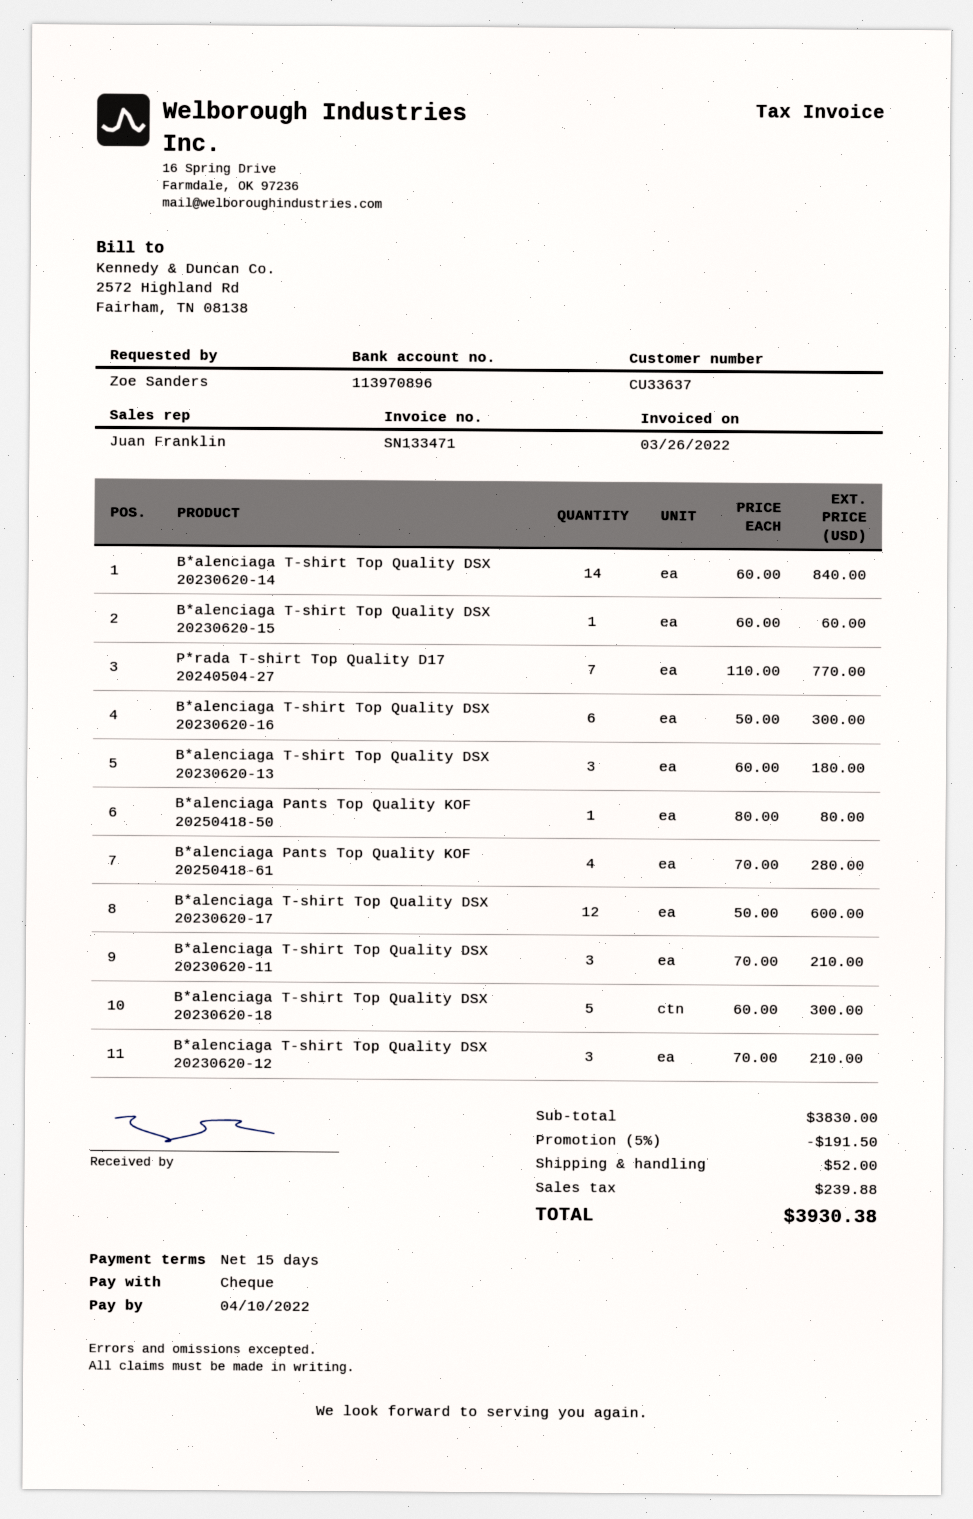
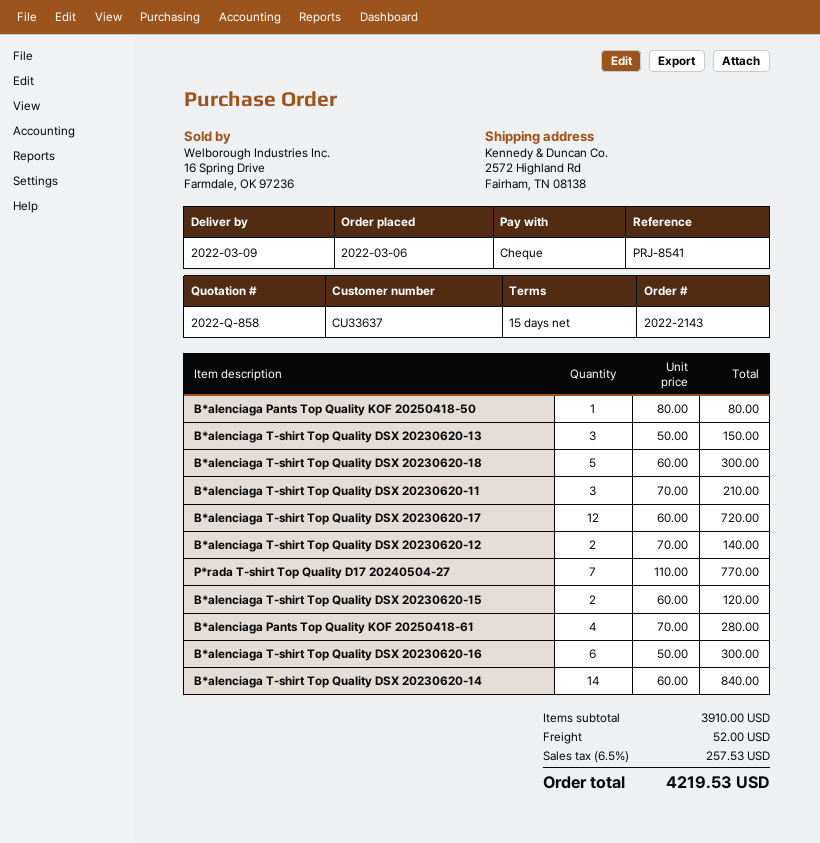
B*alenciaga T-shirt Top Quality DSX 20230620-15: 1 x 60.00 = 60.00 -> 2 x 60.00 = 120.00
B*alenciaga T-shirt Top Quality DSX 20230620-13: 3 x 60.00 = 180.00 -> 3 x 50.00 = 150.00
B*alenciaga T-shirt Top Quality DSX 20230620-17: 12 x 50.00 = 600.00 -> 12 x 60.00 = 720.00
B*alenciaga T-shirt Top Quality DSX 20230620-12: 3 x 70.00 = 210.00 -> 2 x 70.00 = 140.00
subtotal: 3830.00 -> 3910.00
discount: 5% = 191.50 -> none
tax: 239.88 -> 257.53
total: 3930.38 -> 4219.53

